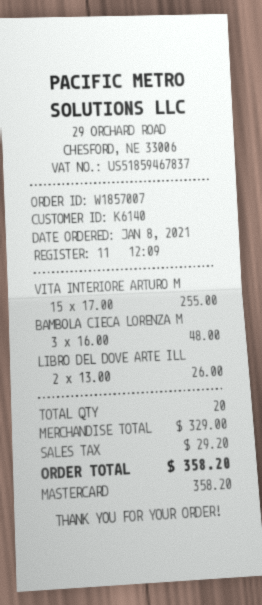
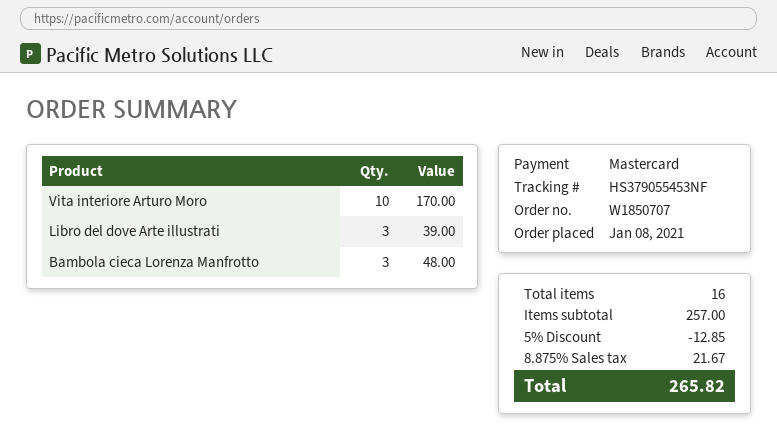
order number: W1857007 -> W1850707
VITA INTERIORE ARTURO M: 15 for 255.00 -> 10 for 170.00
LIBRO DEL DOVE ARTE ILL: 2 for 26.00 -> 3 for 39.00
total quantity: 20 -> 16
subtotal: 329.00 -> 257.00
discount: none -> 5% = 12.85
tax: 29.20 -> 21.67
total: 358.20 -> 265.82

